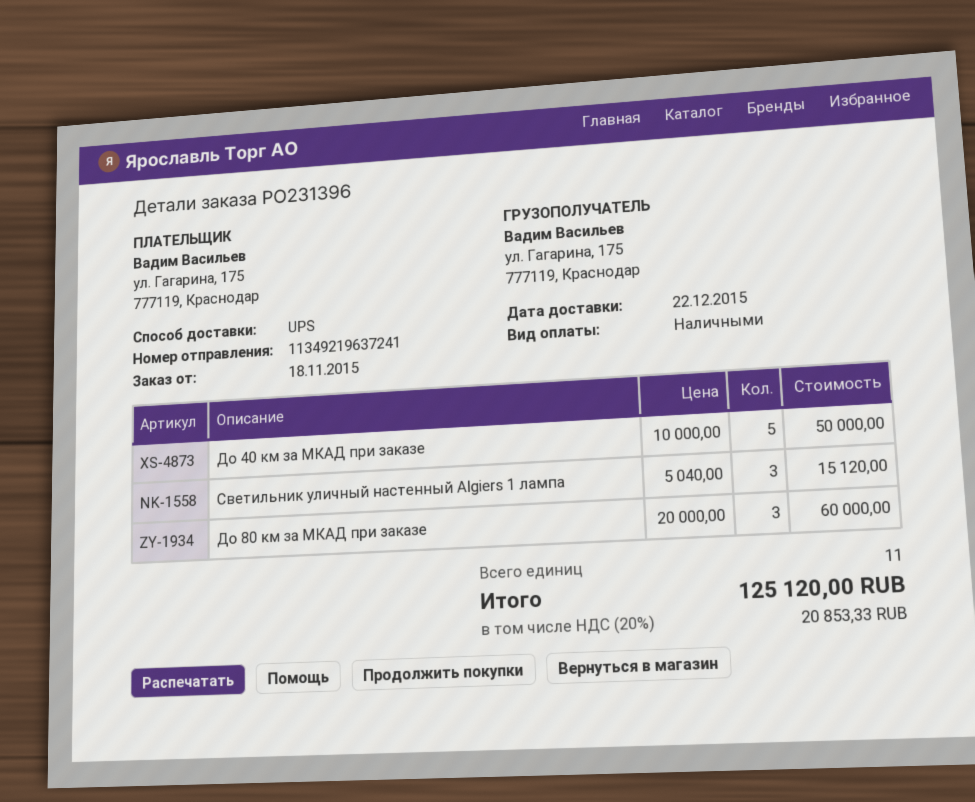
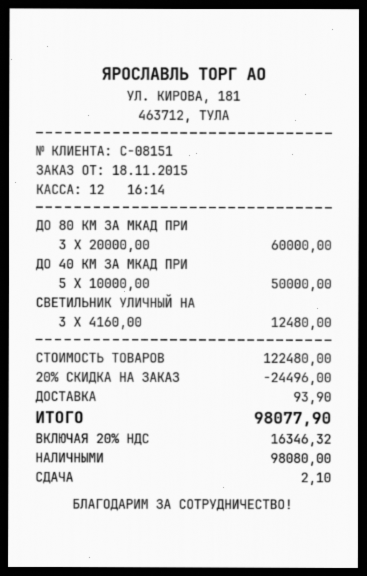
Светильник уличный настенный Algiers 1 лампа: 3 x 5040.00 = 15120.00 -> 3 x 4160.00 = 12480.00
discount: none -> 20% = 24496.00
shipping: none -> 93.90
tax: 20% = 20853.33 -> 20% = 16346.32
total: 125120.00 -> 98077.90

